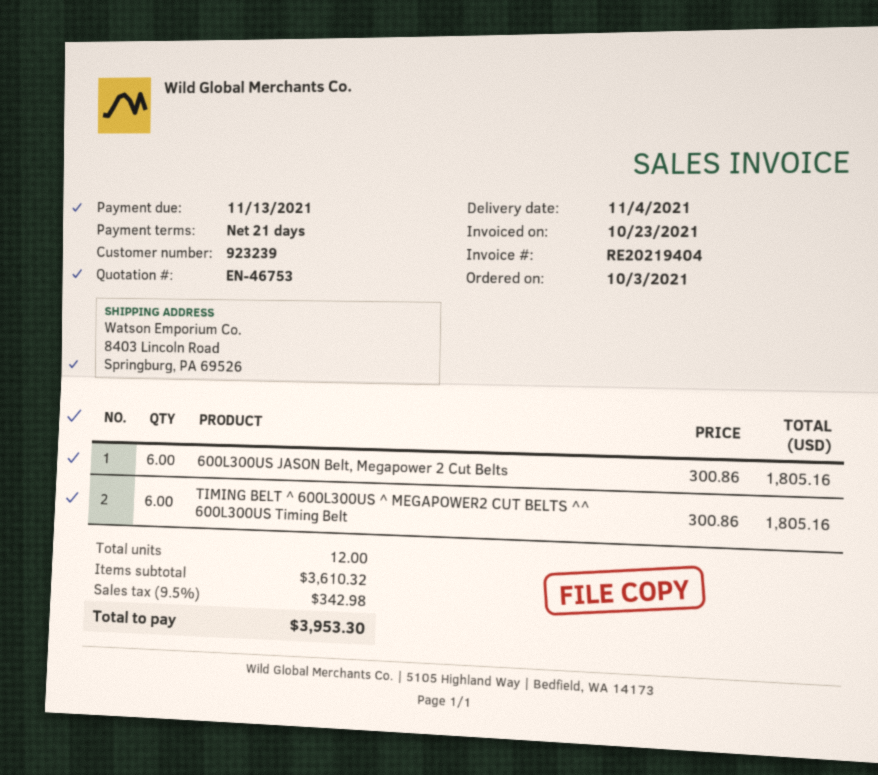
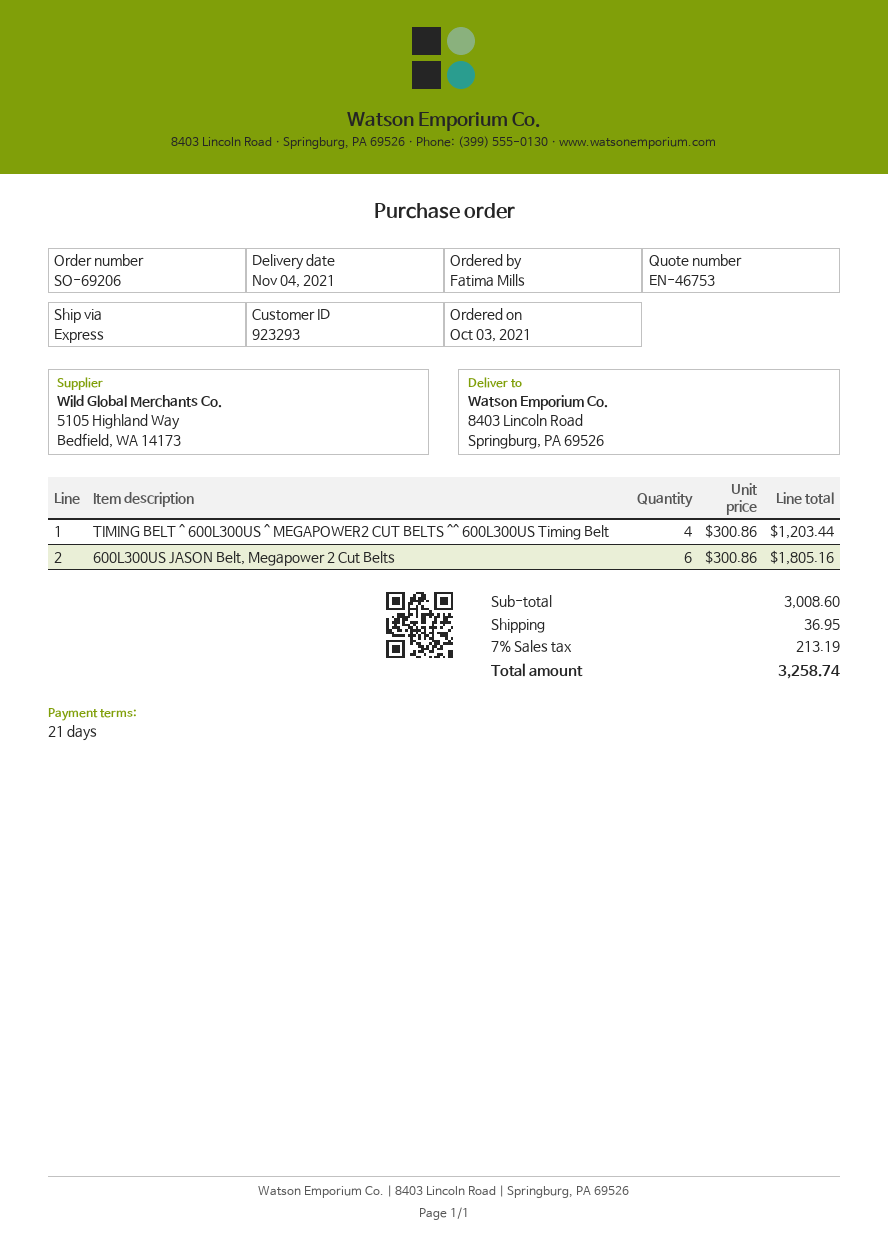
customer number: 923239 -> 923293
TIMING BELT ^ 600L300US ^ MEGAPOWER2 CUT BELTS ^^ 600L300US Timing Belt: 6 x 300.86 = 1805.16 -> 4 x 300.86 = 1203.44
subtotal: 3610.32 -> 3008.60
shipping: none -> 36.95
tax: 9.5% = 342.98 -> 7% = 213.19
total: 3953.30 -> 3258.74

